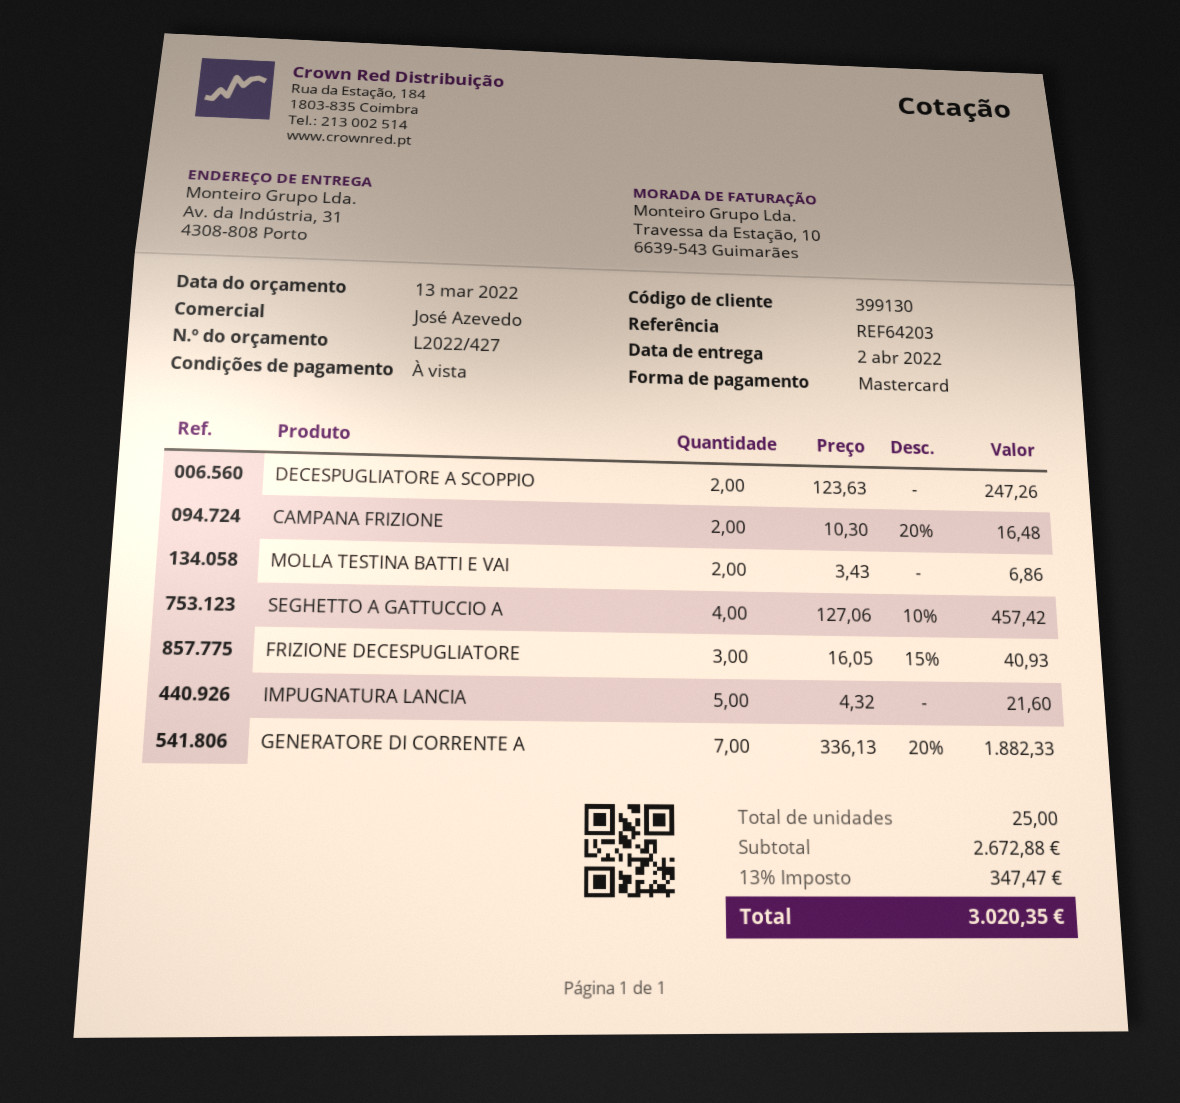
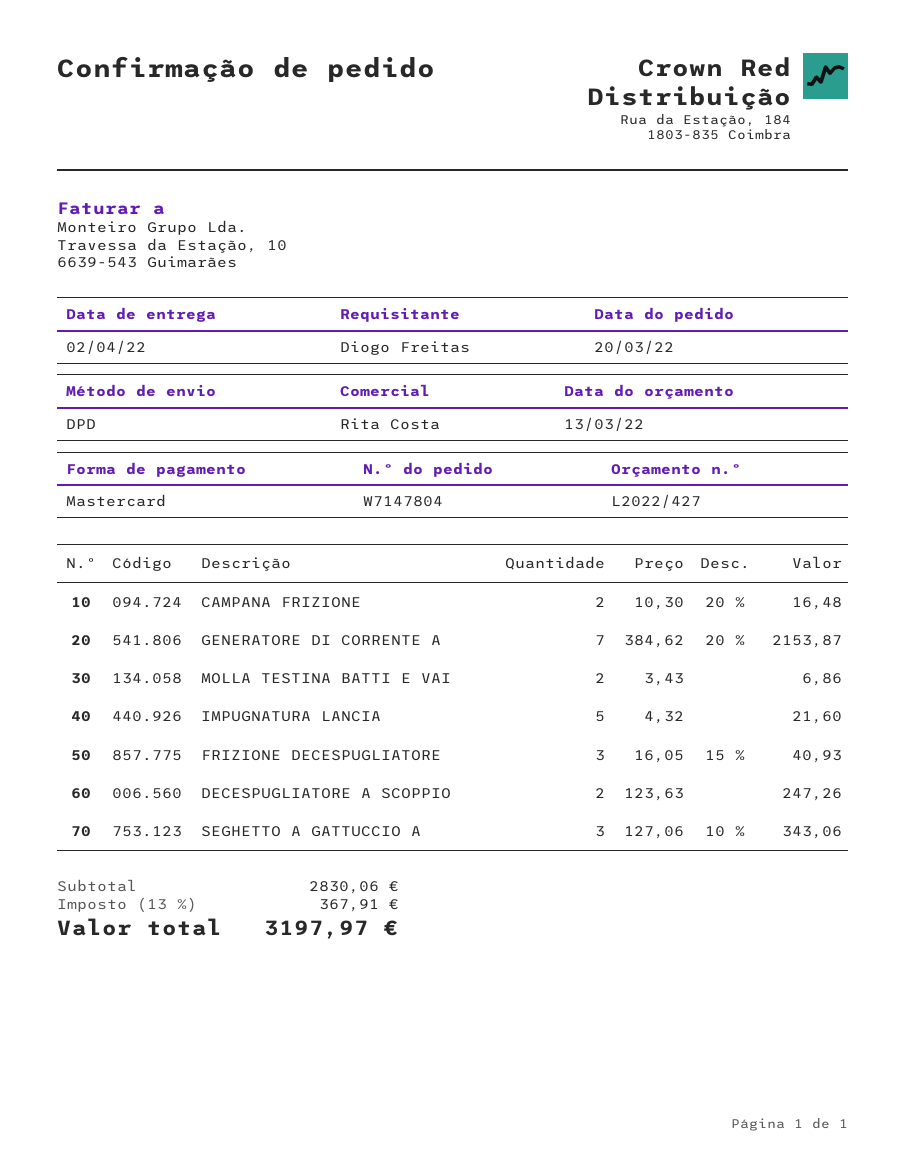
sales rep: José Azevedo -> Rita Costa
SEGHETTO A GATTUCCIO A: 4 x 127.06 - 10% = 457.42 -> 3 x 127.06 - 10% = 343.06
GENERATORE DI CORRENTE A: 7 x 336.13 - 20% = 1882.33 -> 7 x 384.62 - 20% = 2153.87
subtotal: 2672.88 -> 2830.06
tax: 13% = 347.47 -> 13% = 367.91
total: 3020.35 -> 3197.97

